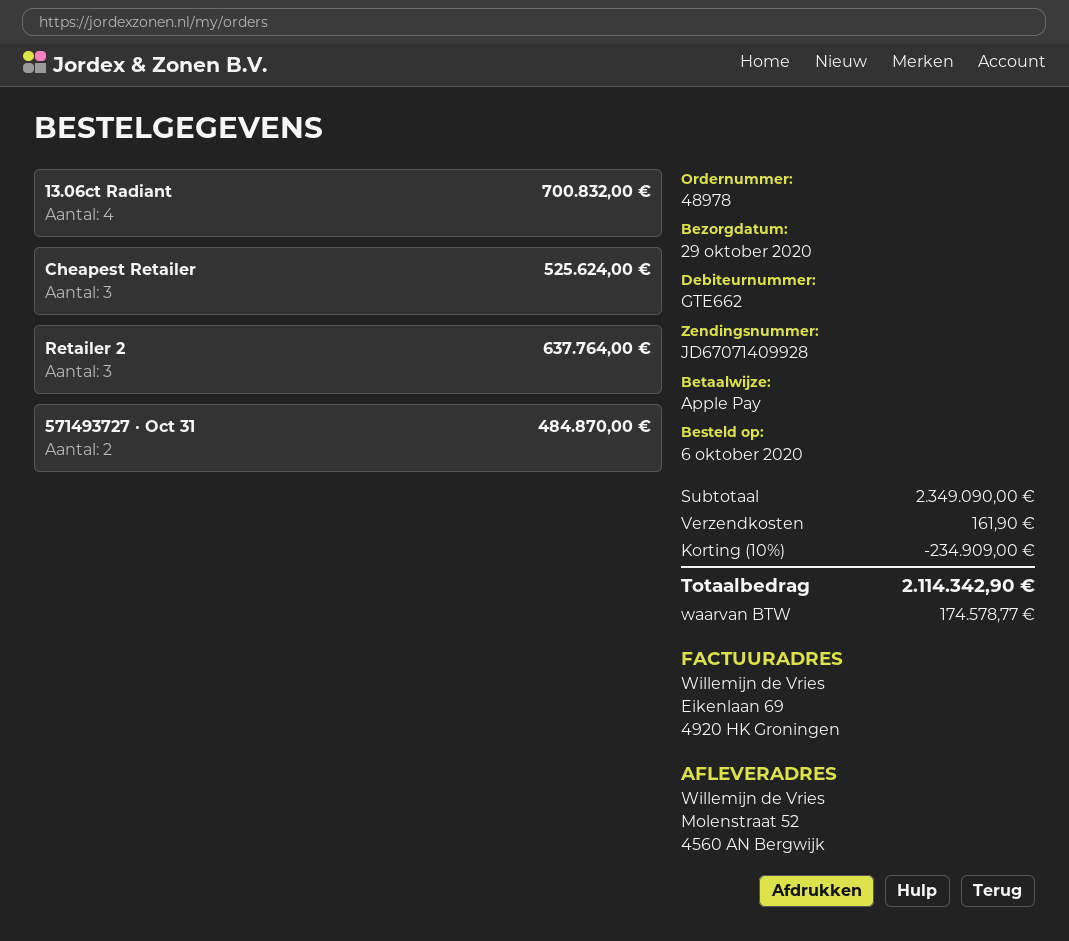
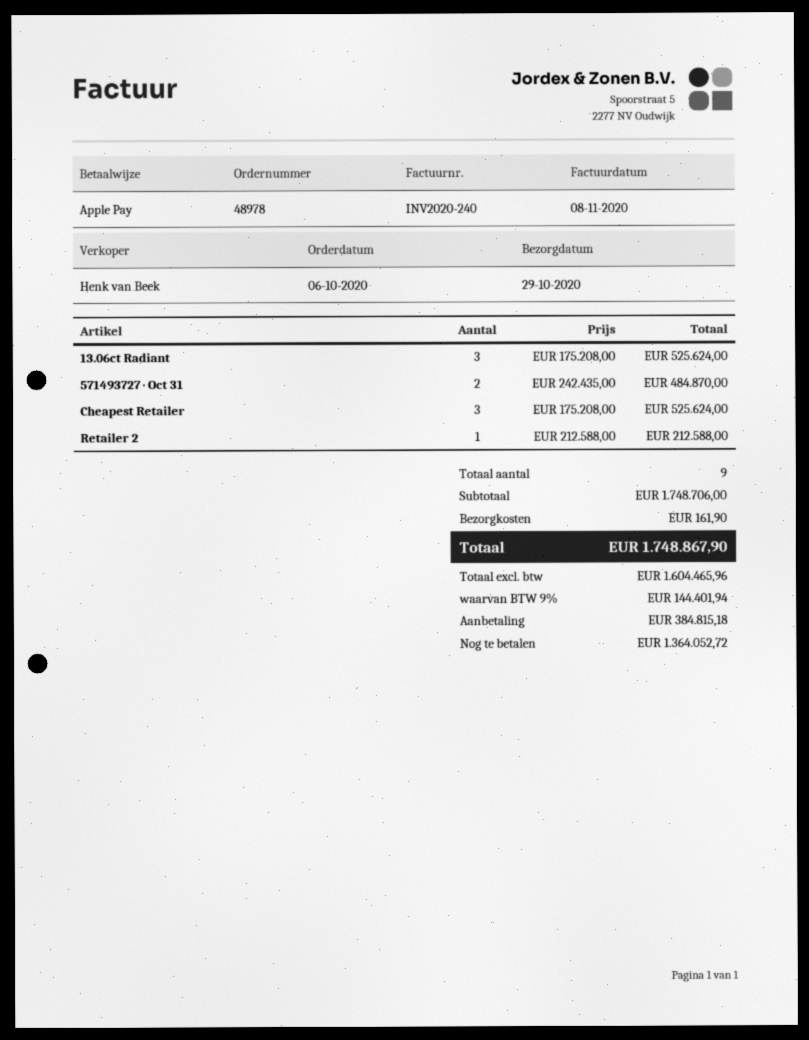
13.06ct Radiant: 4 for 700832.00 -> 3 for 525624.00
Retailer 2: 3 for 637764.00 -> 1 for 212588.00
subtotal: 2349090.00 -> 1748706.00
discount: 10% = 234909.00 -> none
tax: 174578.77 -> 144401.94
total: 2114342.90 -> 1748867.90

